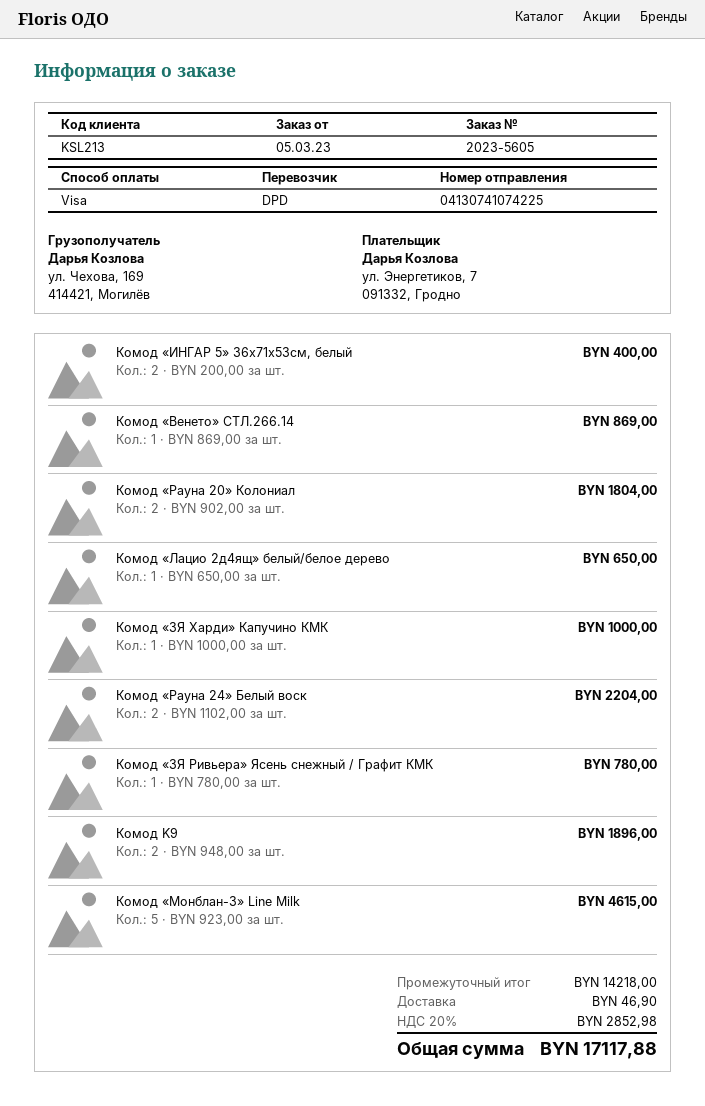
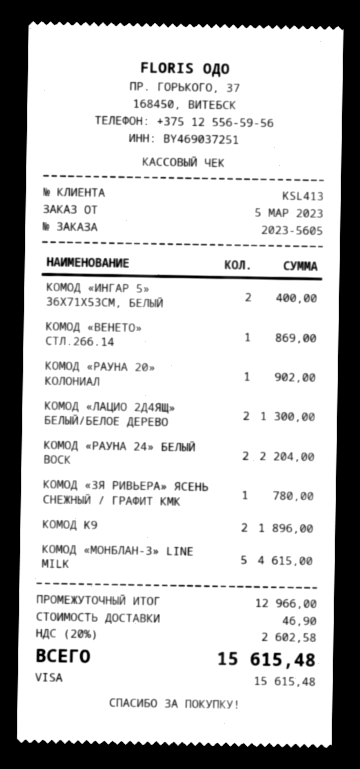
customer number: KSL213 -> KSL413
Комод «Рауна 20» Колониал: 2 for 1804.00 -> 1 for 902.00
Комод «Лацио 2д4ящ» белый/белое дерево: 1 for 650.00 -> 2 for 1300.00
Комод «3Я Харди» Капучино КМК: 1 for 1000.00 -> none
subtotal: 14218.00 -> 12966.00
tax: 20% = 2852.98 -> 20% = 2602.58
total: 17117.88 -> 15615.48

